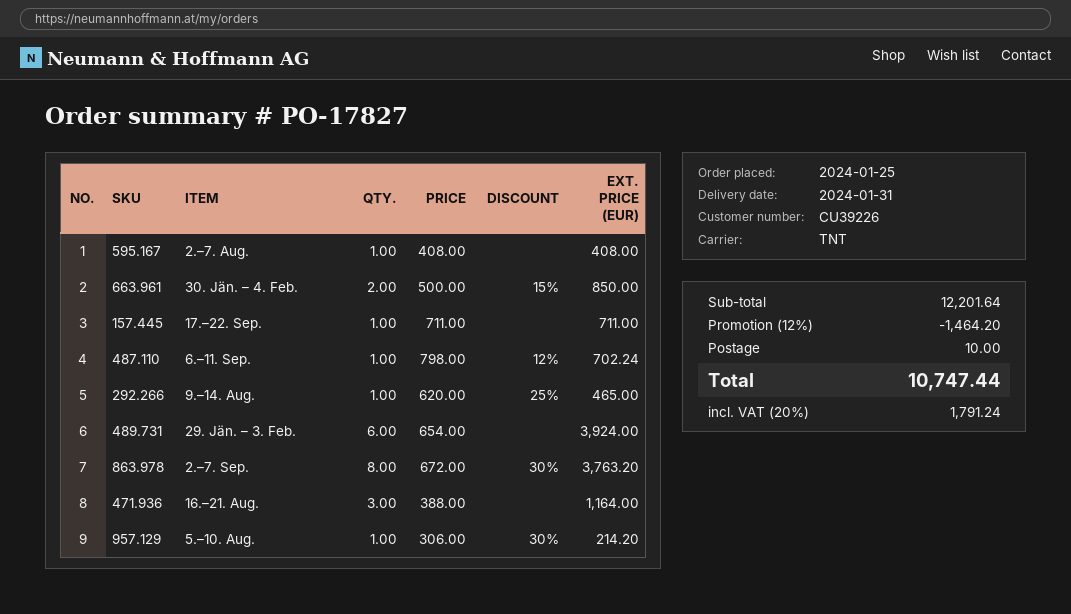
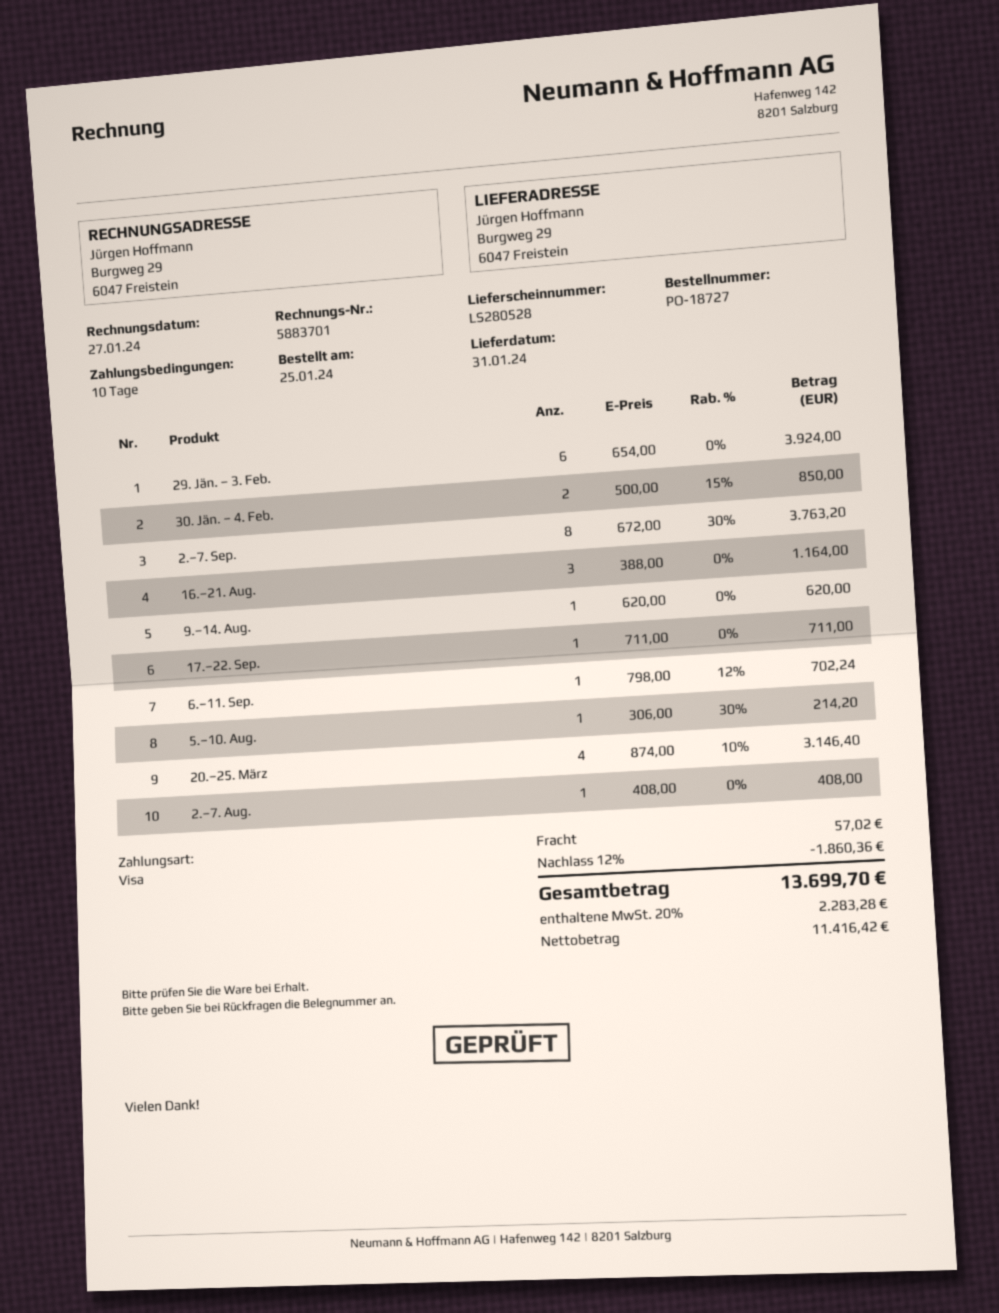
order number: PO-17827 -> PO-18727
9.–14. Aug.: 1 x 620.00 - 25% = 465.00 -> 1 x 620.00 = 620.00
20.–25. März: none -> 4 x 874.00 - 10% = 3146.40
discount: 12% = 1464.20 -> 12% = 1860.36
shipping: 10.00 -> 57.02
tax: 20% = 1791.24 -> 20% = 2283.28
total: 10747.44 -> 13699.70

